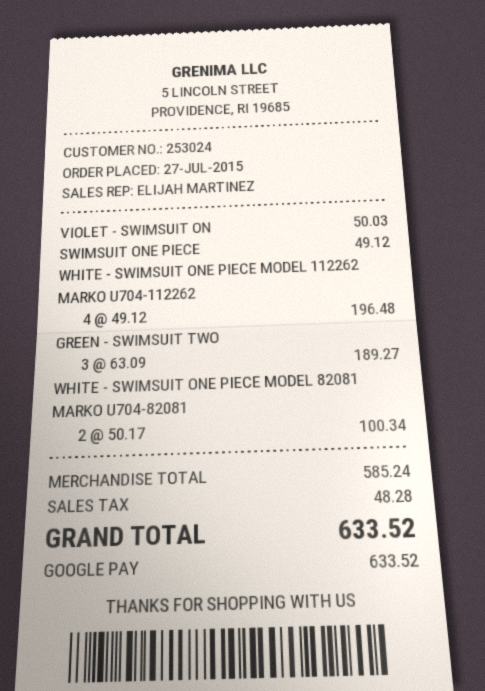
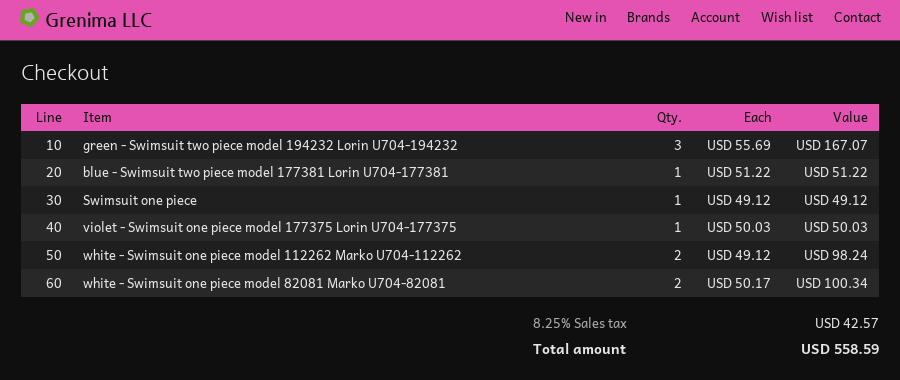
WHITE - SWIMSUIT ONE PIECE MODEL 112262 MARKO U704-112262: 4 x 49.12 = 196.48 -> 2 x 49.12 = 98.24
GREEN - SWIMSUIT TWO: 3 x 63.09 = 189.27 -> 3 x 55.69 = 167.07
blue - Swimsuit two piece model 177381 Lorin U704-177381: none -> 1 x 51.22 = 51.22
tax: 48.28 -> 42.57
total: 633.52 -> 558.59

